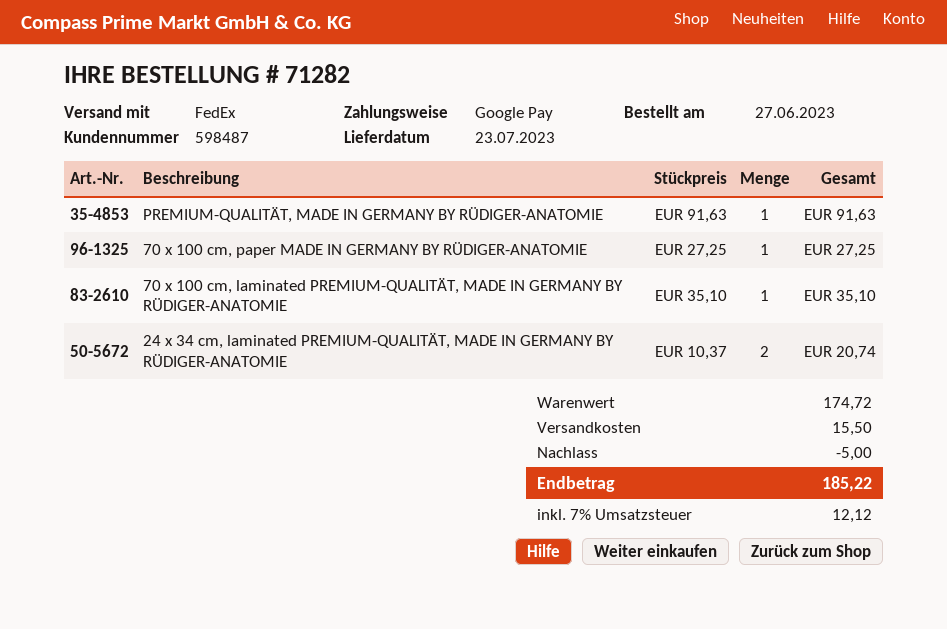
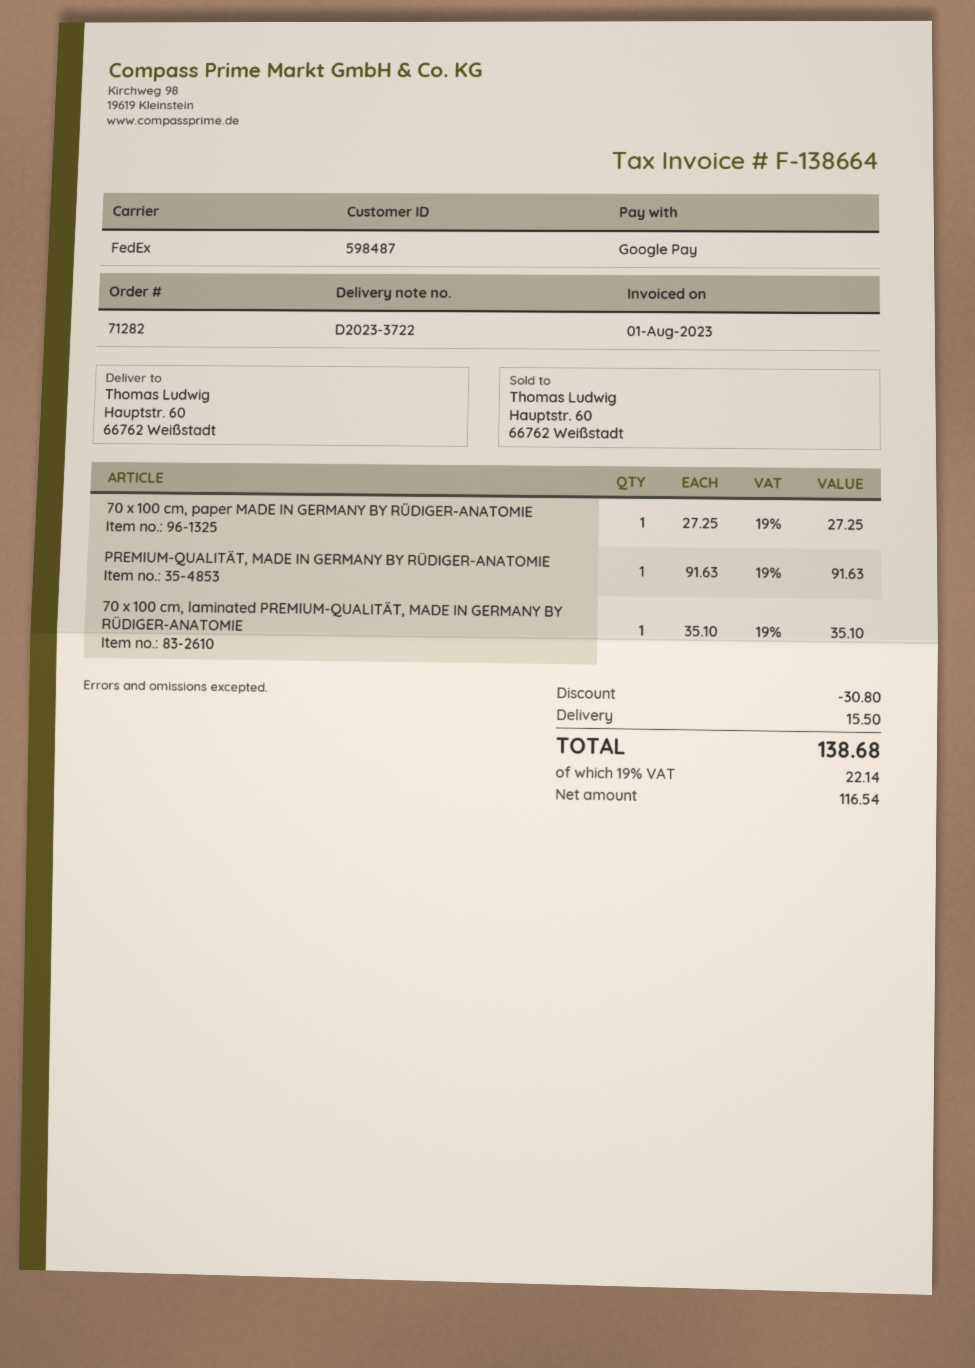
24 x 34 cm, laminated PREMIUM-QUALITÄT, MADE IN GERMANY BY RÜDIGER-ANATOMIE: 2 x 10.37 = 20.74 -> none
discount: 5.00 -> 30.80
tax: 7% = 12.12 -> 19% = 22.14
total: 185.22 -> 138.68

